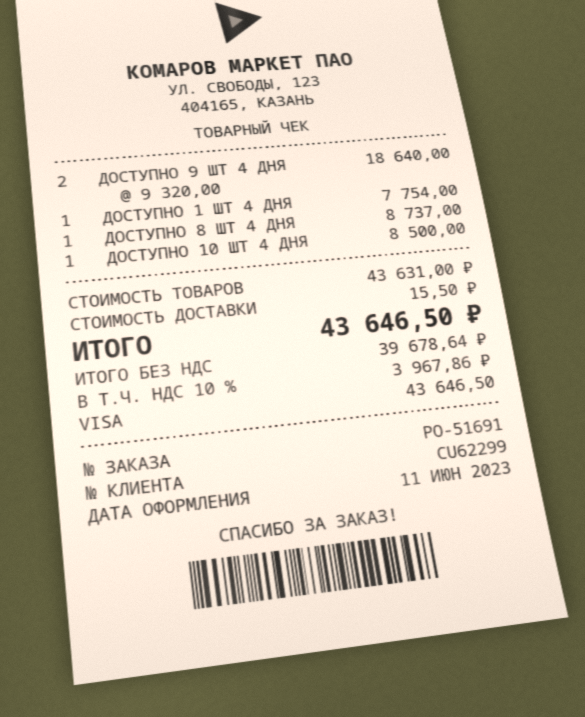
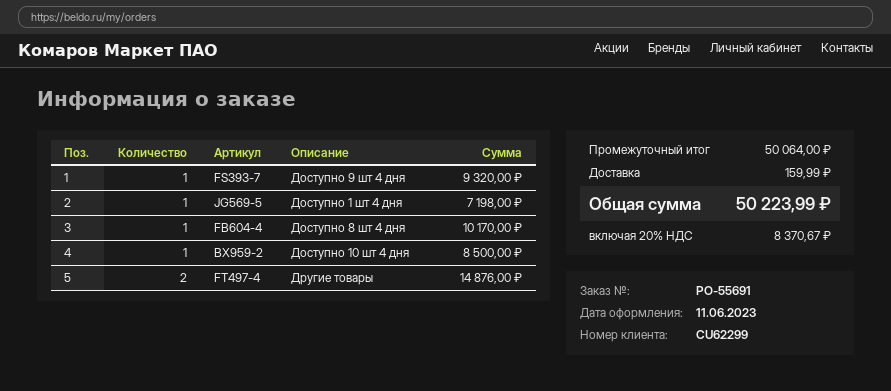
order number: PO-51691 -> PO-55691
ДОСТУПНО 9 ШТ 4 ДНЯ: 2 for 18640.00 -> 1 for 9320.00
ДОСТУПНО 1 ШТ 4 ДНЯ: 1 for 7754.00 -> 1 for 7198.00
ДОСТУПНО 8 ШТ 4 ДНЯ: 1 for 8737.00 -> 1 for 10170.00
Другие товары: none -> 2 for 14876.00
subtotal: 43631.00 -> 50064.00
shipping: 15.50 -> 159.99
tax: 10% = 3967.86 -> 20% = 8370.67
total: 43646.50 -> 50223.99

